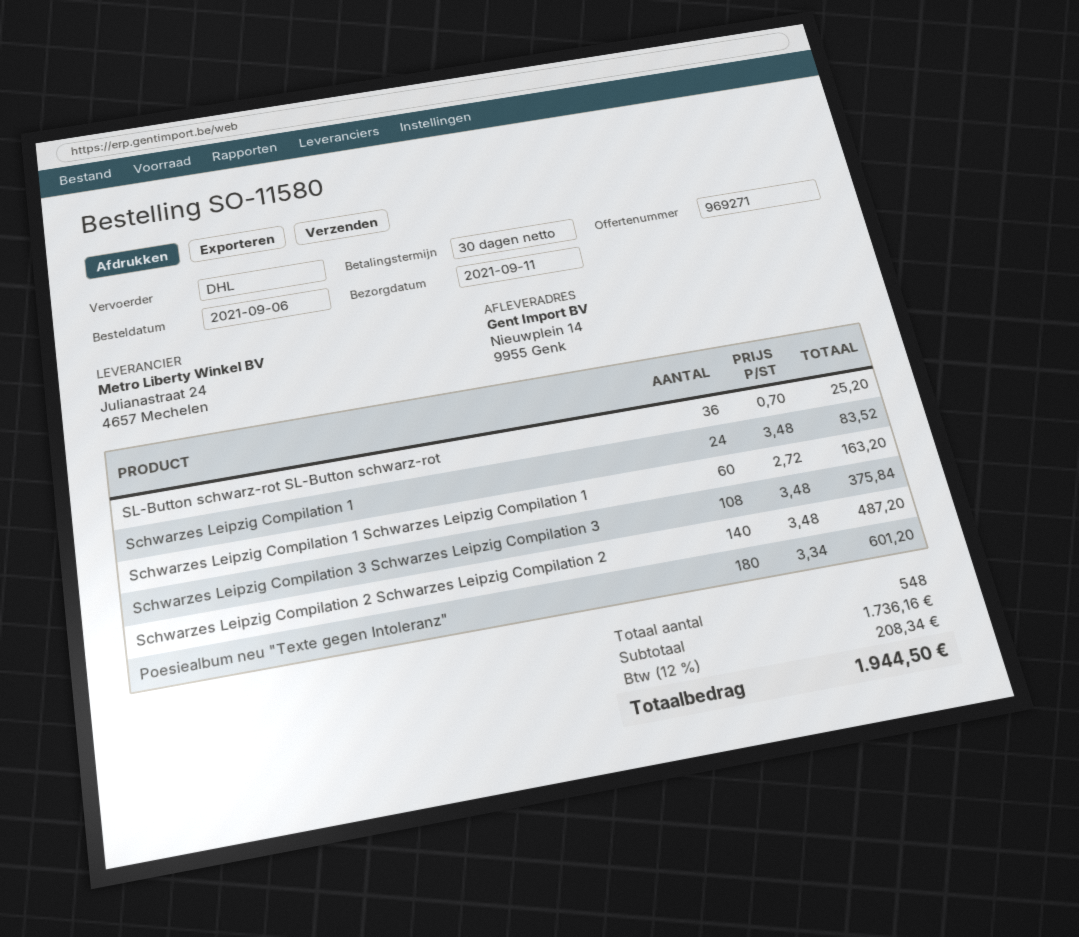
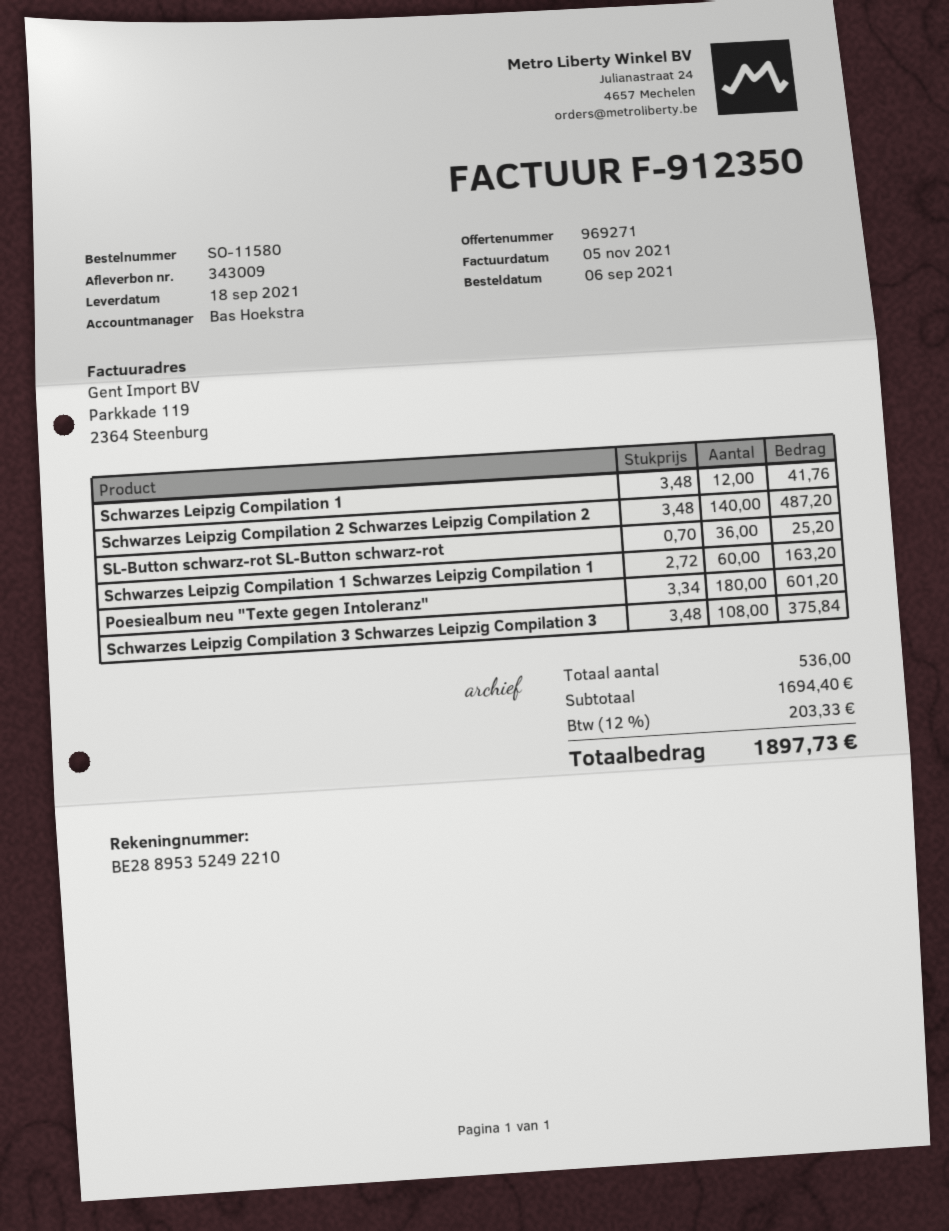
delivery date: 2021-09-11 -> 2021-09-18
Schwarzes Leipzig Compilation 1: 24 x 3.48 = 83.52 -> 12 x 3.48 = 41.76
total quantity: 548 -> 536
subtotal: 1736.16 -> 1694.40
tax: 12% = 208.34 -> 12% = 203.33
total: 1944.50 -> 1897.73

